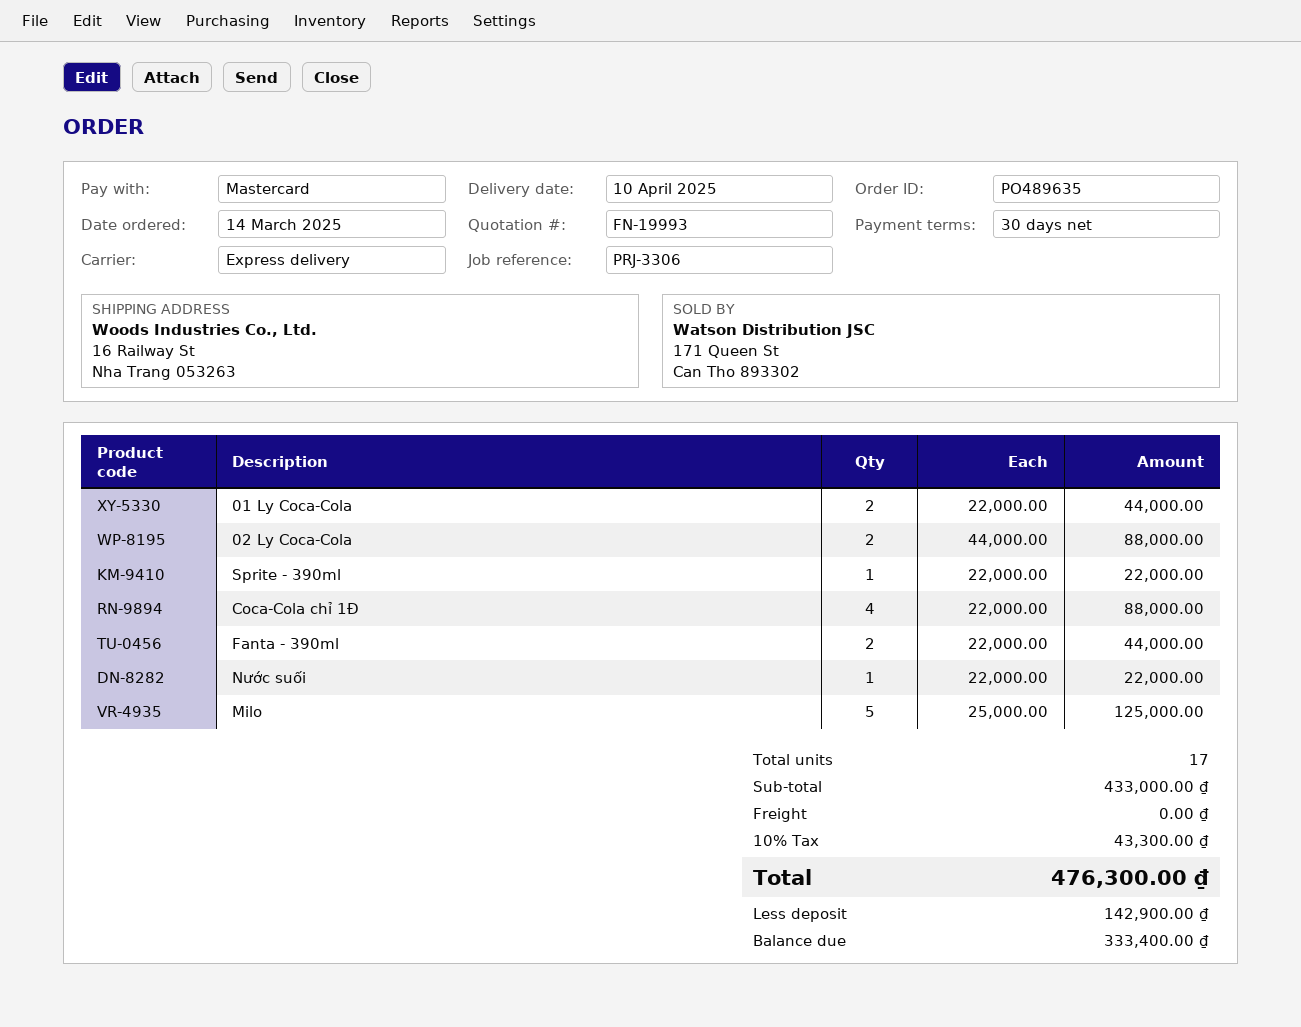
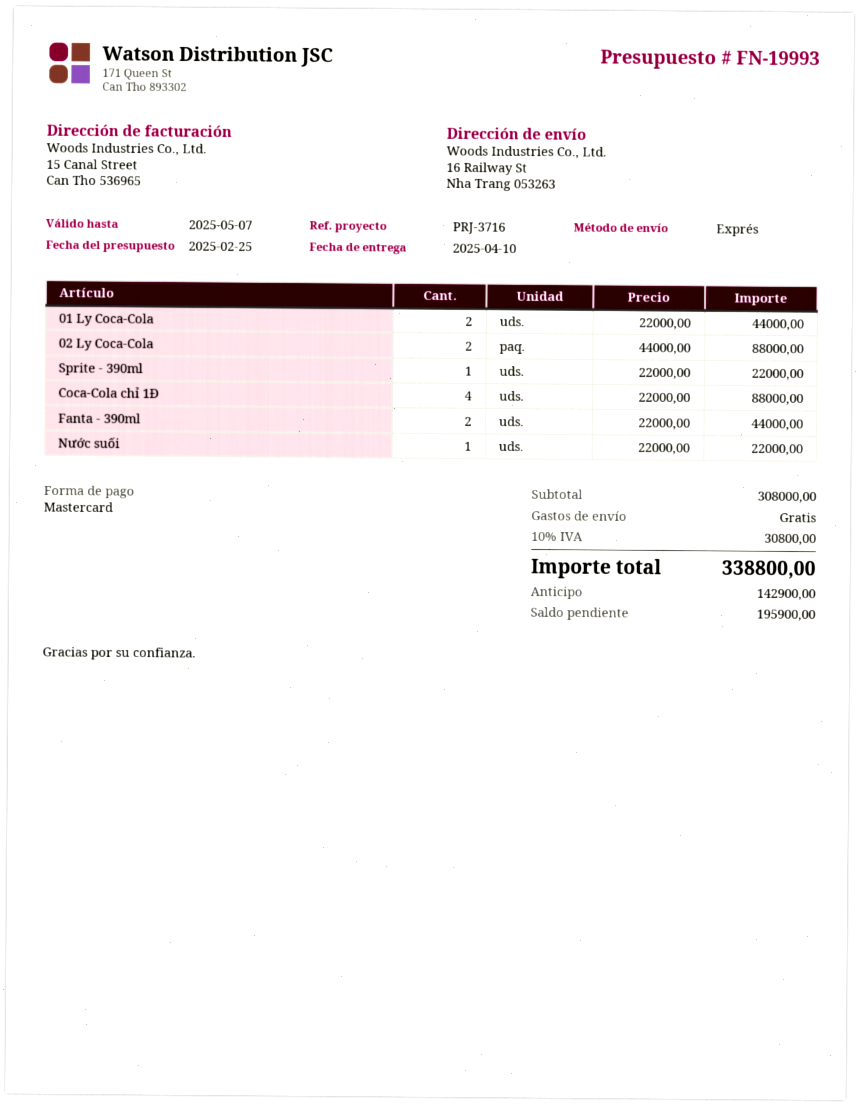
reference: PRJ-3306 -> PRJ-3716
Milo: 5 x 25000.00 = 125000.00 -> none
subtotal: 433000.00 -> 308000.00
tax: 10% = 43300.00 -> 10% = 30800.00
total: 476300.00 -> 338800.00
balance: 333400.00 -> 195900.00

